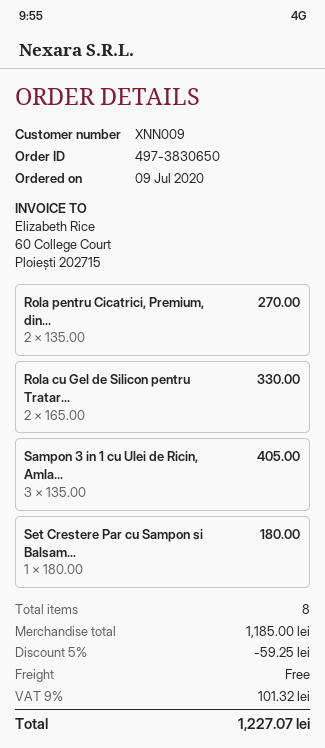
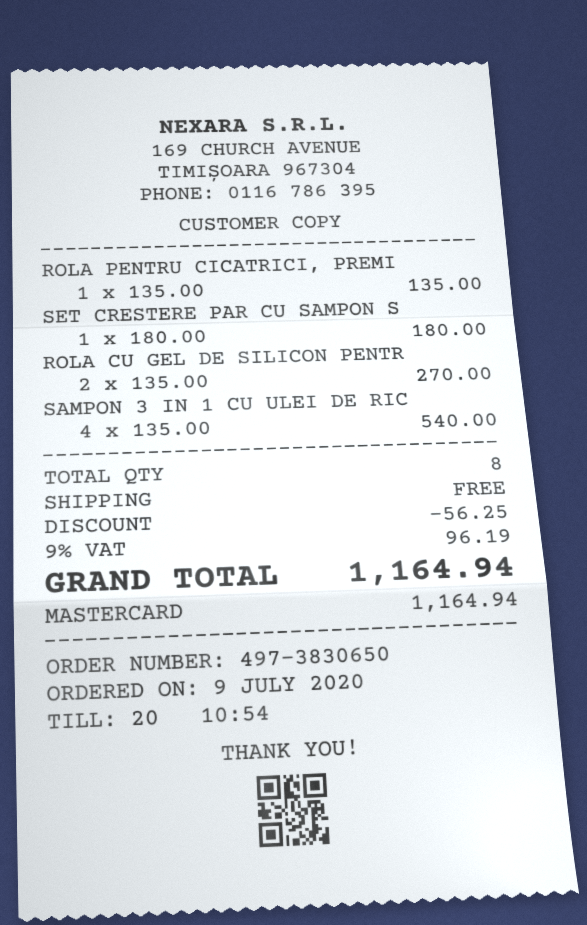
Rola pentru Cicatrici, Premium, din...: 2 x 135.00 = 270.00 -> 1 x 135.00 = 135.00
Rola cu Gel de Silicon pentru Tratar...: 2 x 165.00 = 330.00 -> 2 x 135.00 = 270.00
Sampon 3 in 1 cu Ulei de Ricin, Amla...: 3 x 135.00 = 405.00 -> 4 x 135.00 = 540.00
discount: 59.25 -> 56.25
tax: 9% = 101.32 -> 9% = 96.19
total: 1227.07 -> 1164.94

